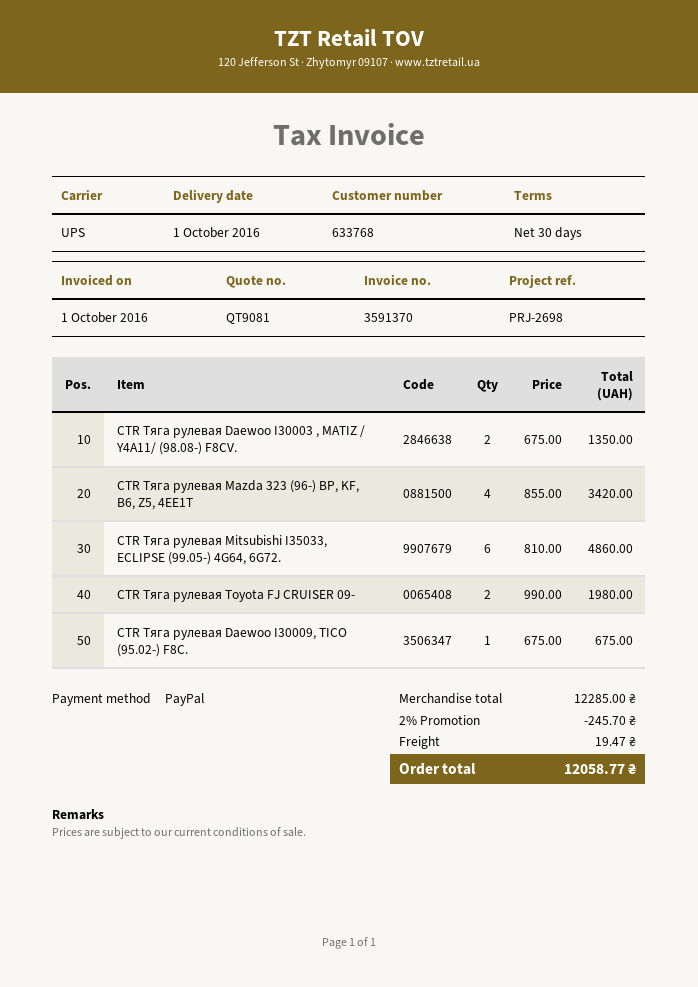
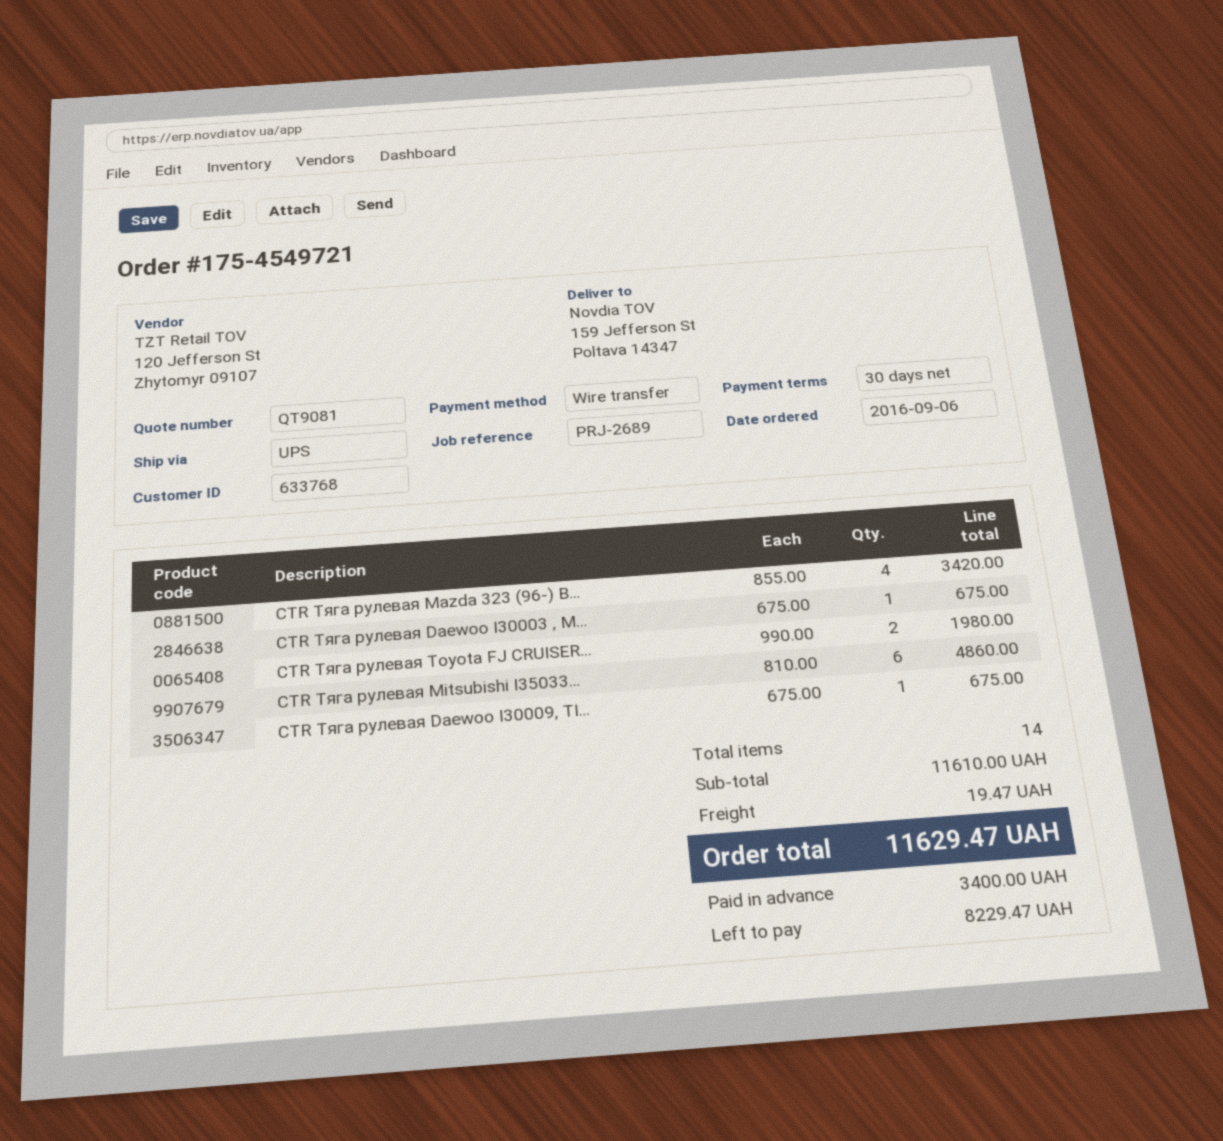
reference: PRJ-2698 -> PRJ-2689
payment method: PayPal -> bank transfer
CTR Тяга рулевая Daewoo I30003 , MATIZ / Y4A11/ (98.08-) F8CV.: 2 x 675.00 = 1350.00 -> 1 x 675.00 = 675.00
subtotal: 12285.00 -> 11610.00
discount: 2% = 245.70 -> none
total: 12058.77 -> 11629.47

